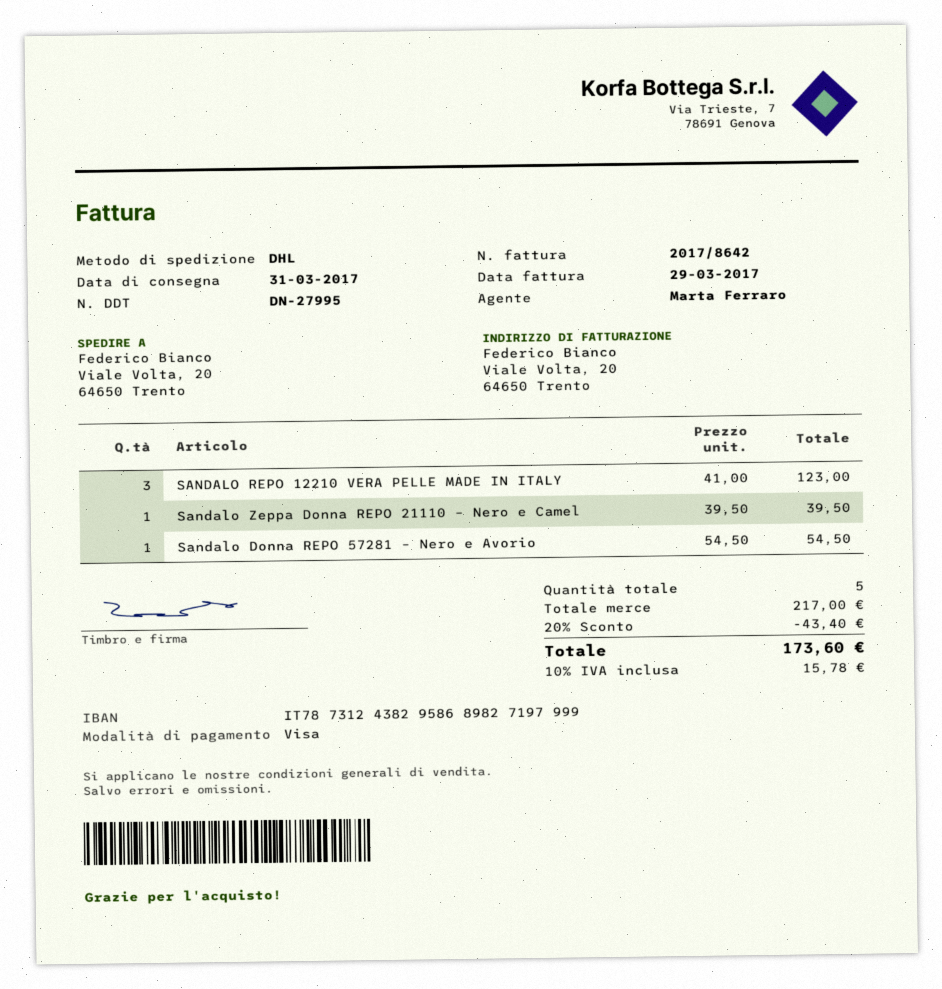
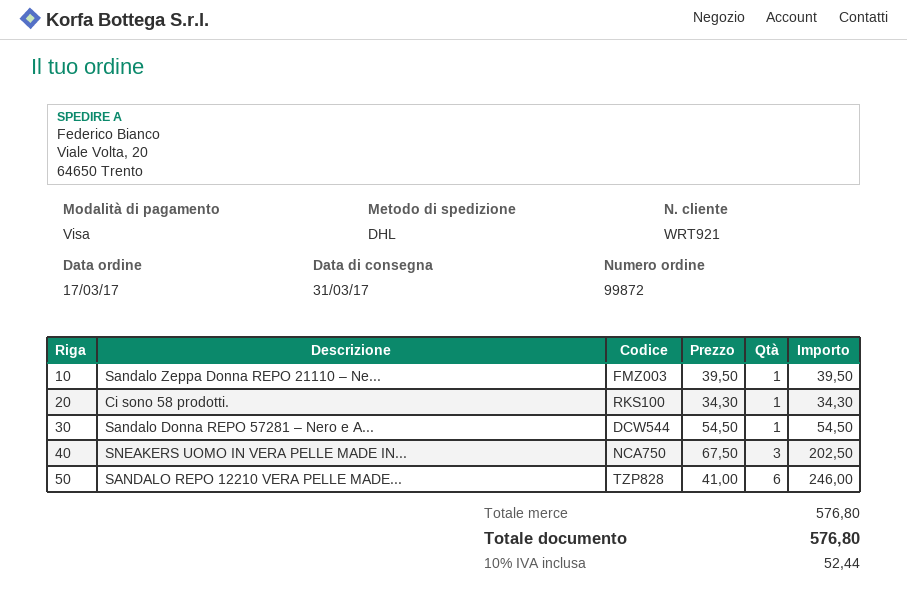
SANDALO REPO 12210 VERA PELLE MADE IN ITALY: 3 x 41.00 = 123.00 -> 6 x 41.00 = 246.00
Ci sono 58 prodotti.: none -> 1 x 34.30 = 34.30
SNEAKERS UOMO IN VERA PELLE MADE IN...: none -> 3 x 67.50 = 202.50
subtotal: 217.00 -> 576.80
discount: 20% = 43.40 -> none
tax: 10% = 15.78 -> 10% = 52.44
total: 173.60 -> 576.80

